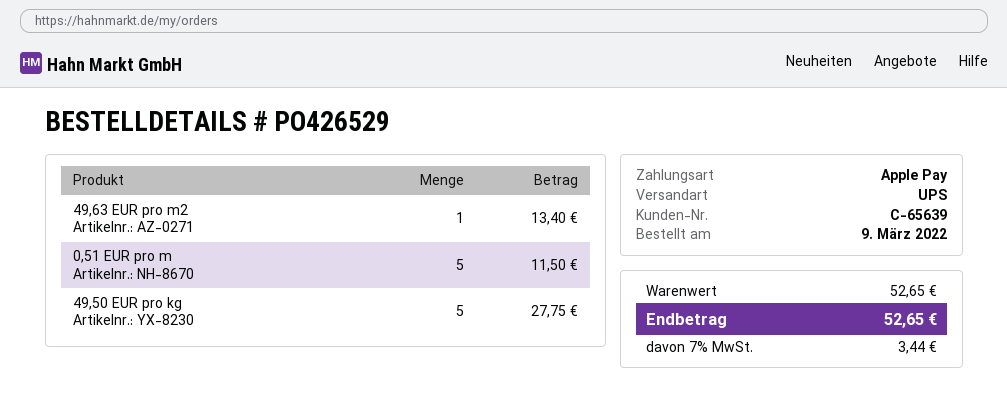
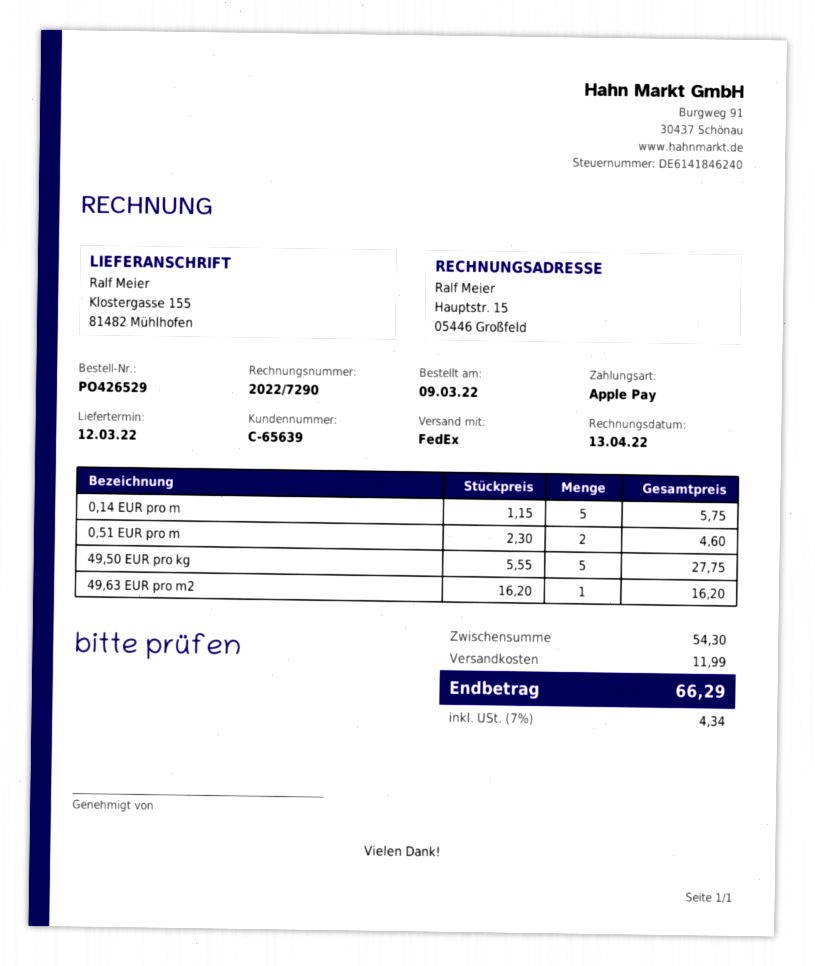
shipping method: UPS -> FedEx
49,63 EUR pro m2: 1 for 13.40 -> 1 for 16.20
0,51 EUR pro m: 5 for 11.50 -> 2 for 4.60
0,14 EUR pro m: none -> 5 for 5.75
subtotal: 52.65 -> 54.30
shipping: none -> 11.99
tax: 7% = 3.44 -> 7% = 4.34
total: 52.65 -> 66.29

